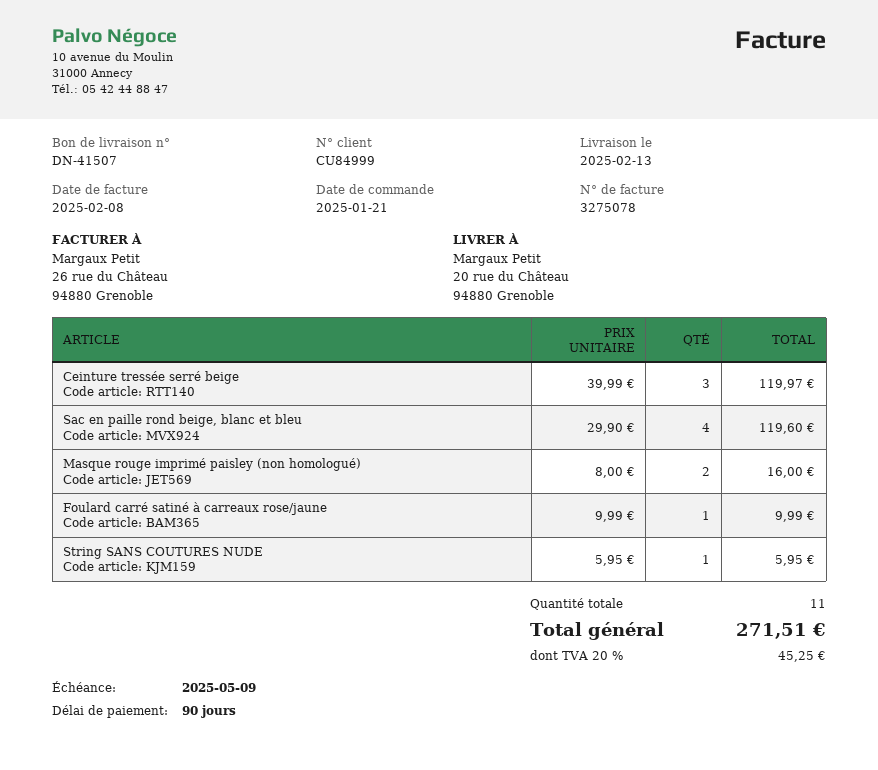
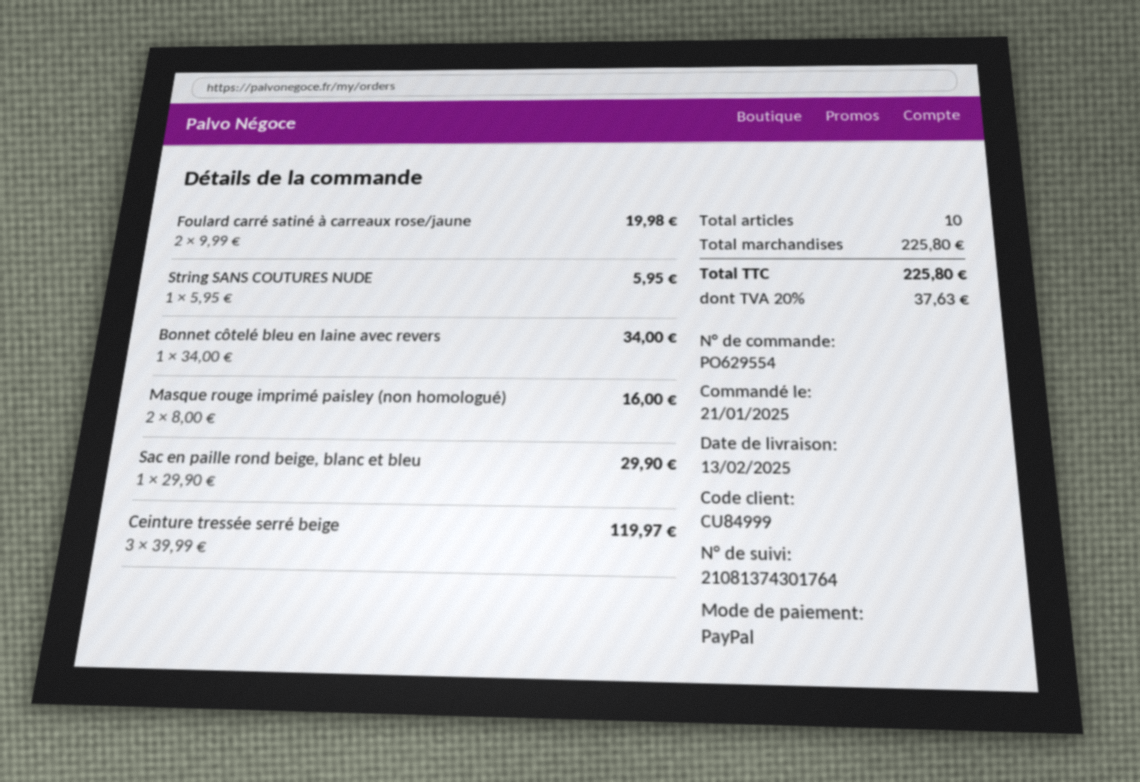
Sac en paille rond beige, blanc et bleu: 4 x 29.90 = 119.60 -> 1 x 29.90 = 29.90
Foulard carré satiné à carreaux rose/jaune: 1 x 9.99 = 9.99 -> 2 x 9.99 = 19.98
Bonnet côtelé bleu en laine avec revers: none -> 1 x 34.00 = 34.00
total quantity: 11 -> 10
tax: 20% = 45.25 -> 20% = 37.63
total: 271.51 -> 225.80

